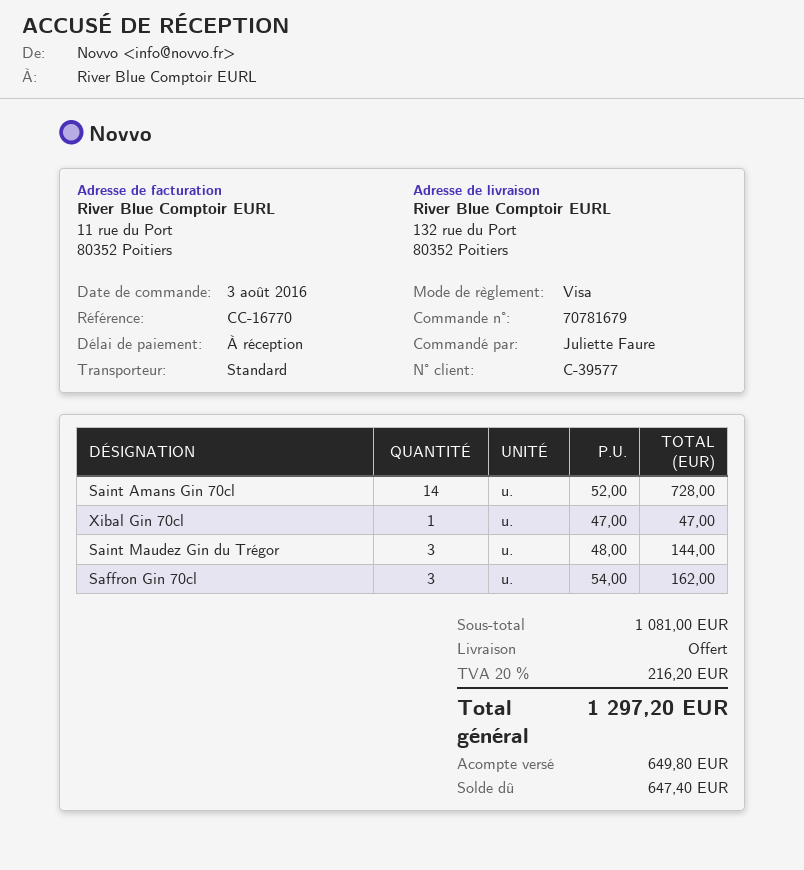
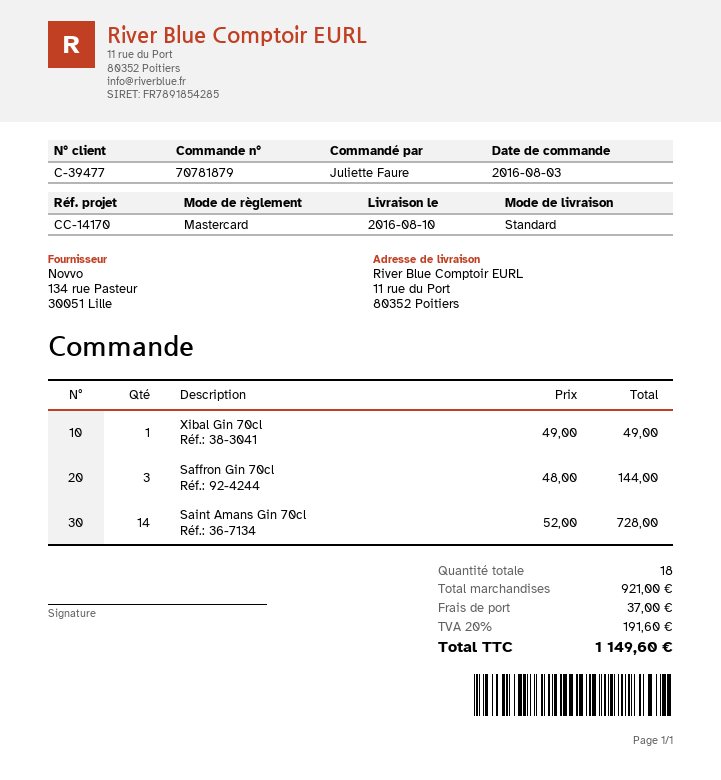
order number: 70781679 -> 70781879
customer number: C-39577 -> C-39477
reference: CC-16770 -> CC-14170
payment method: Visa -> Mastercard
ship to: 132 rue du Port, 80352 Poitiers -> 11 rue du Port, 80352 Poitiers
Xibal Gin 70cl: 1 x 47.00 = 47.00 -> 1 x 49.00 = 49.00
Saint Maudez Gin du Trégor: 3 x 48.00 = 144.00 -> none
Saffron Gin 70cl: 3 x 54.00 = 162.00 -> 3 x 48.00 = 144.00
subtotal: 1081.00 -> 921.00
shipping: 0.00 -> 37.00
tax: 20% = 216.20 -> 20% = 191.60
total: 1297.20 -> 1149.60

